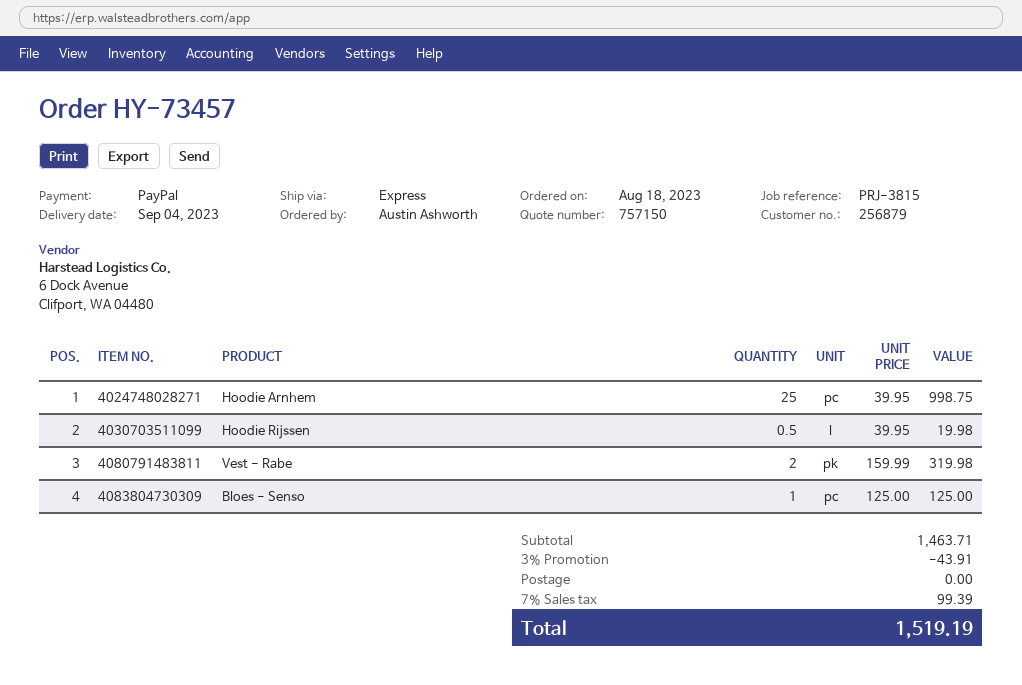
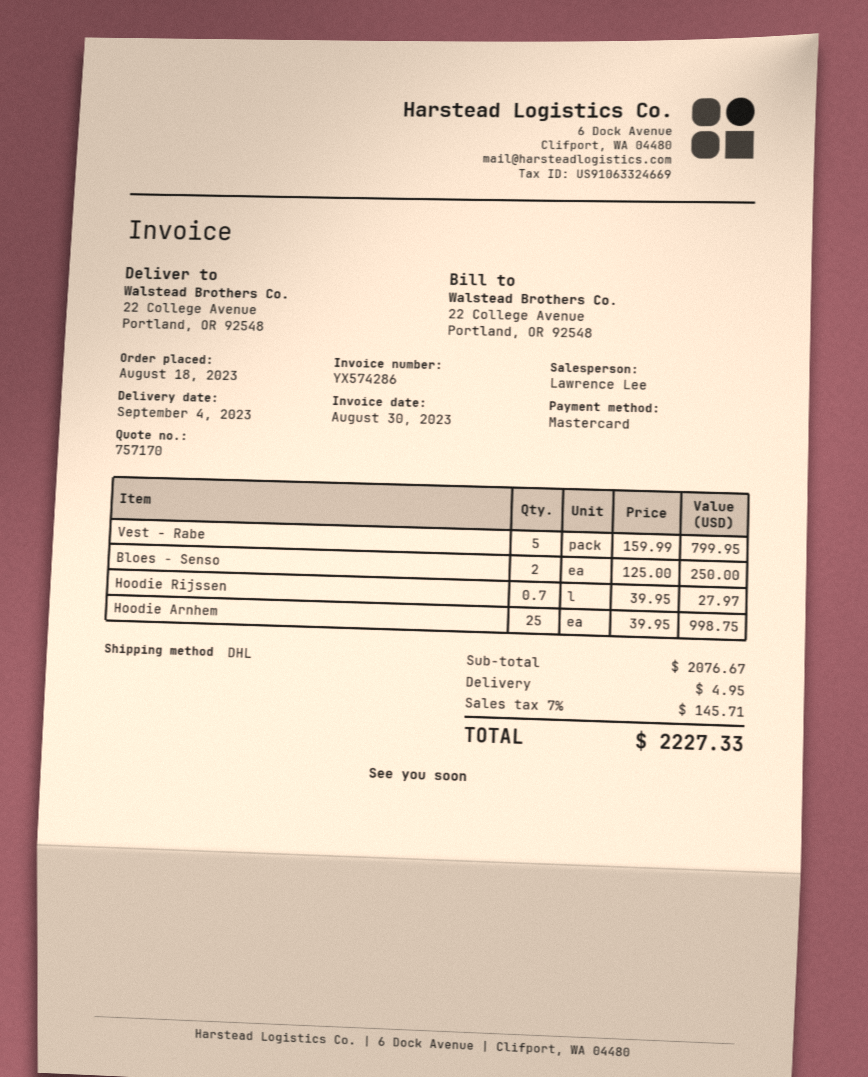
quote number: 757150 -> 757170
payment method: PayPal -> Mastercard
shipping method: express -> DHL
Hoodie Rijssen: 0.5 x 39.95 = 19.98 -> 0.7 x 39.95 = 27.97
Vest - Rabe: 2 x 159.99 = 319.98 -> 5 x 159.99 = 799.95
Bloes - Senso: 1 x 125.00 = 125.00 -> 2 x 125.00 = 250.00
subtotal: 1463.71 -> 2076.67
discount: 3% = 43.91 -> none
shipping: 0.00 -> 4.95
tax: 7% = 99.39 -> 7% = 145.71
total: 1519.19 -> 2227.33

